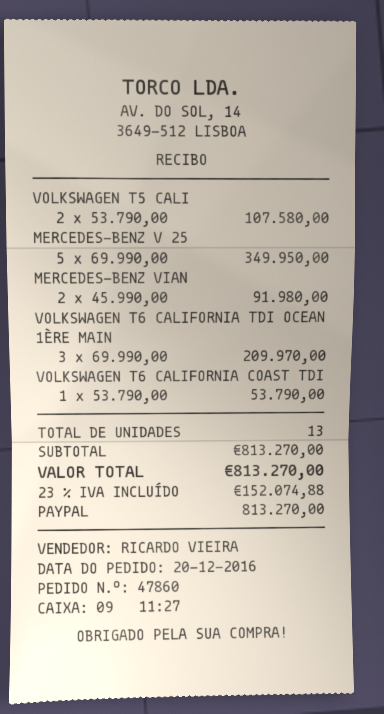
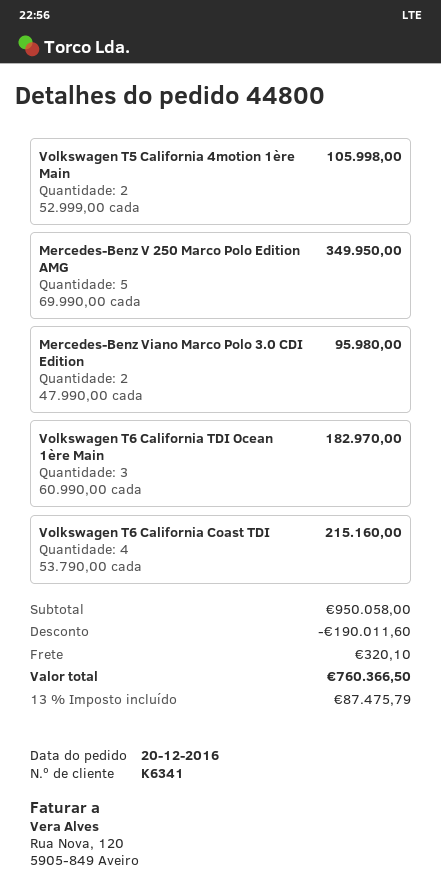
order number: 47860 -> 44800
VOLKSWAGEN T5 CALI: 2 x 53790.00 = 107580.00 -> 2 x 52999.00 = 105998.00
MERCEDES-BENZ VIAN: 2 x 45990.00 = 91980.00 -> 2 x 47990.00 = 95980.00
VOLKSWAGEN T6 CALIFORNIA TDI OCEAN 1ÈRE MAIN: 3 x 69990.00 = 209970.00 -> 3 x 60990.00 = 182970.00
VOLKSWAGEN T6 CALIFORNIA COAST TDI: 1 x 53790.00 = 53790.00 -> 4 x 53790.00 = 215160.00
subtotal: 813270.00 -> 950058.00
discount: none -> 190011.60
shipping: none -> 320.10
tax: 23% = 152074.88 -> 13% = 87475.79
total: 813270.00 -> 760366.50

